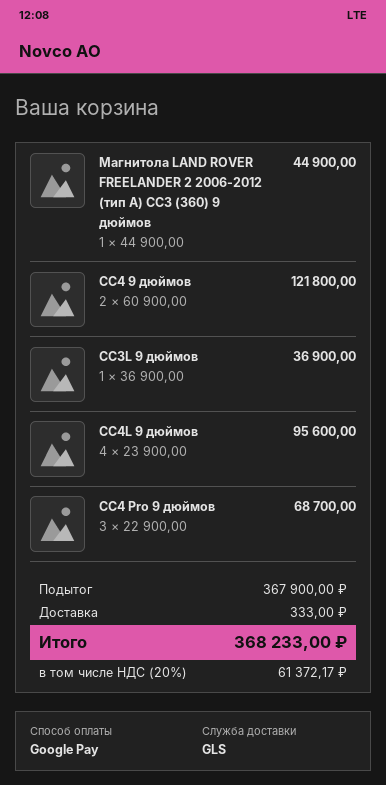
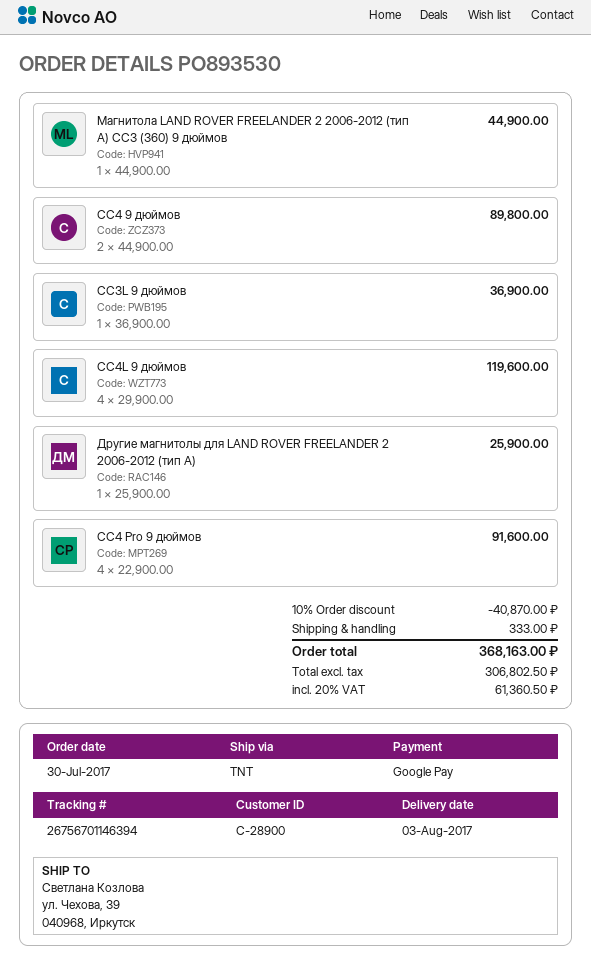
shipping method: GLS -> TNT
CC4 9 дюймов: 2 x 60900.00 = 121800.00 -> 2 x 44900.00 = 89800.00
CC4L 9 дюймов: 4 x 23900.00 = 95600.00 -> 4 x 29900.00 = 119600.00
CC4 Pro 9 дюймов: 3 x 22900.00 = 68700.00 -> 4 x 22900.00 = 91600.00
Другие магнитолы для LAND ROVER FREELANDER 2 2006-2012 (тип A): none -> 1 x 25900.00 = 25900.00
discount: none -> 10% = 40870.00
tax: 20% = 61372.17 -> 20% = 61360.50
total: 368233.00 -> 368163.00

